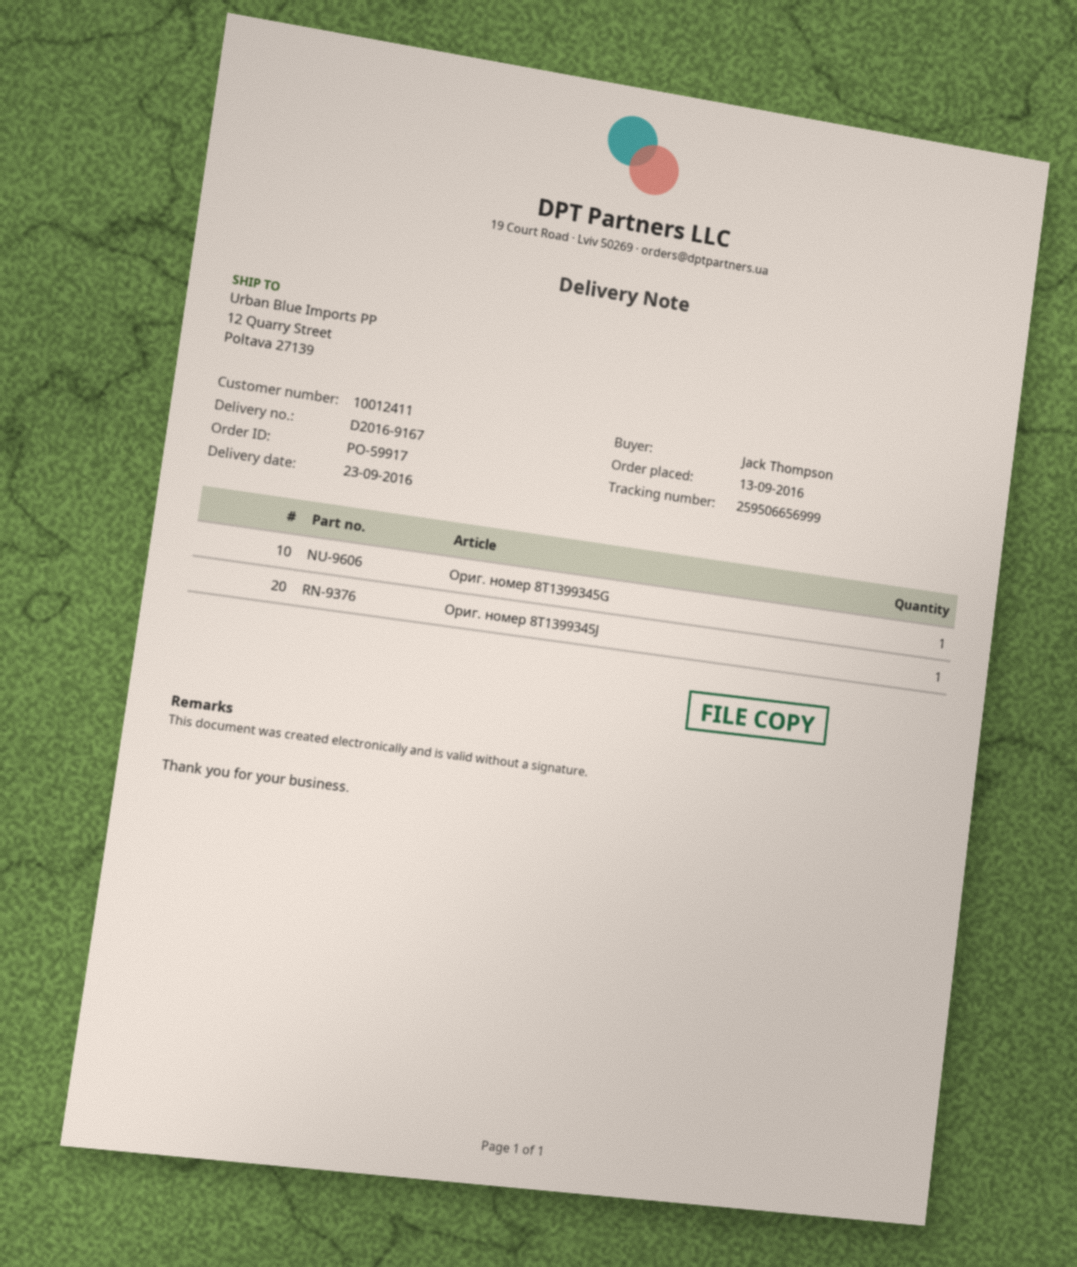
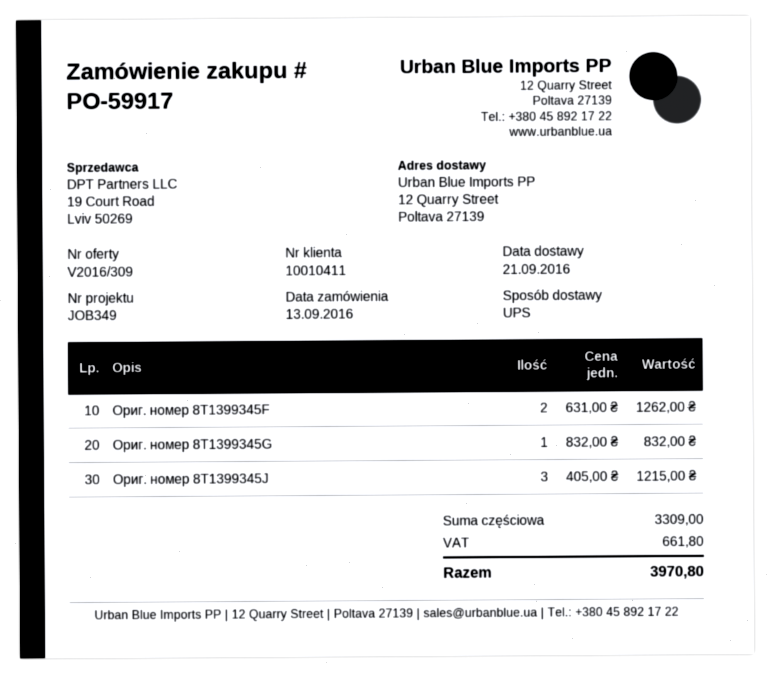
delivery date: 2016-09-23 -> 2016-09-21
customer number: 10012411 -> 10010411
Ориг. номер 8T1399345J: 1 -> 3
Ориг. номер 8T1399345F: none -> 2

